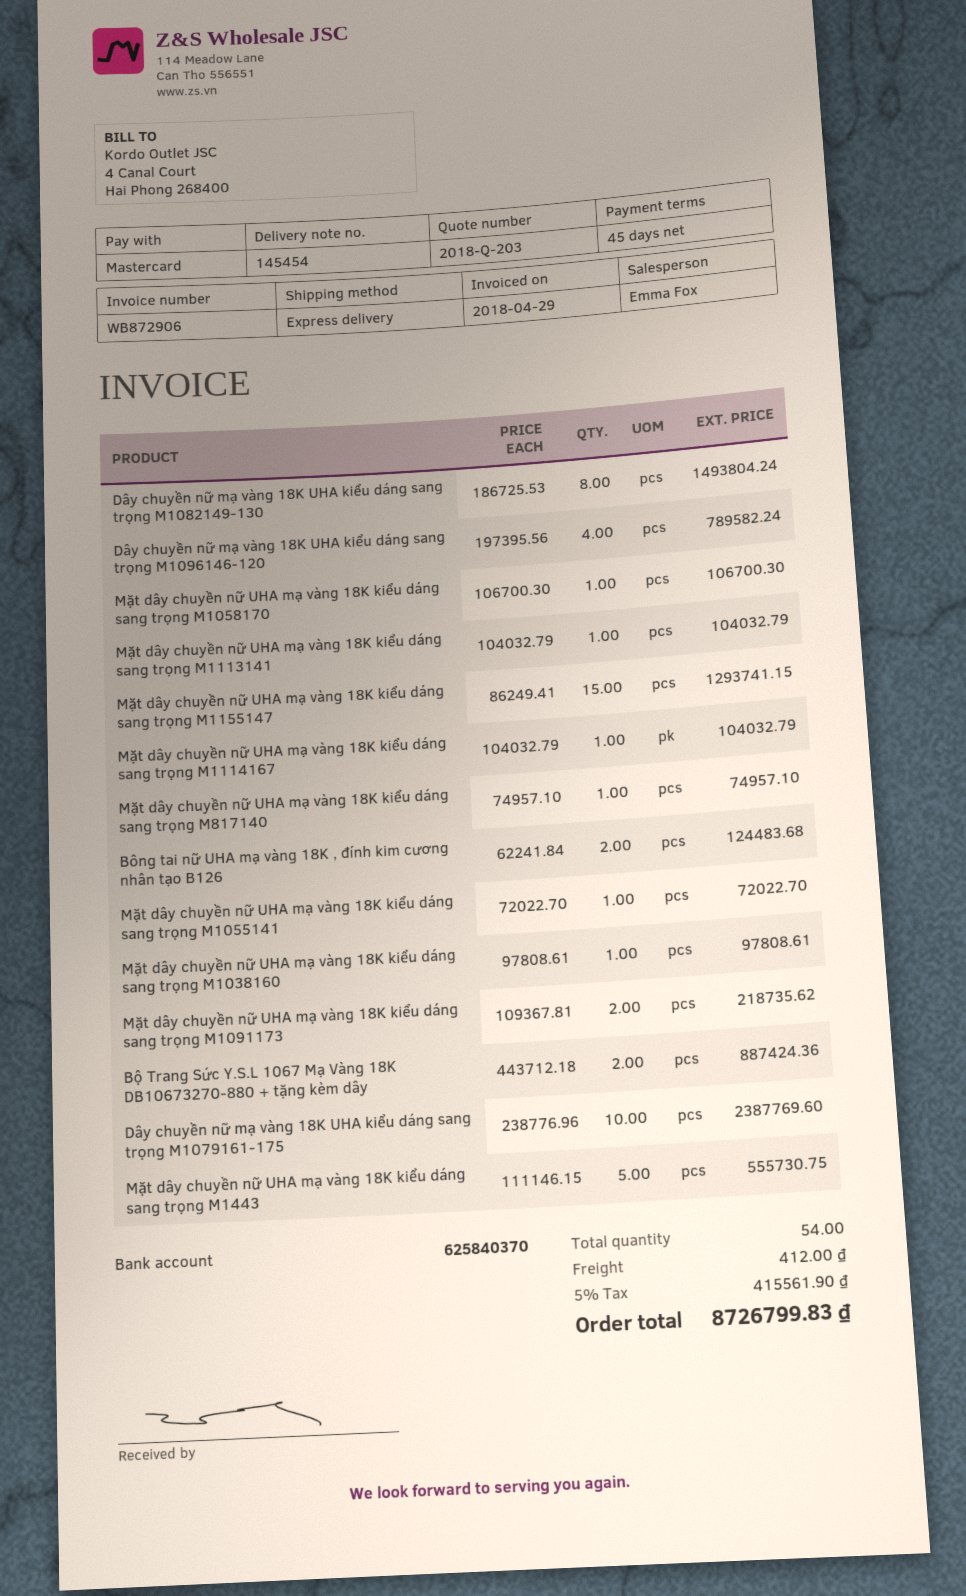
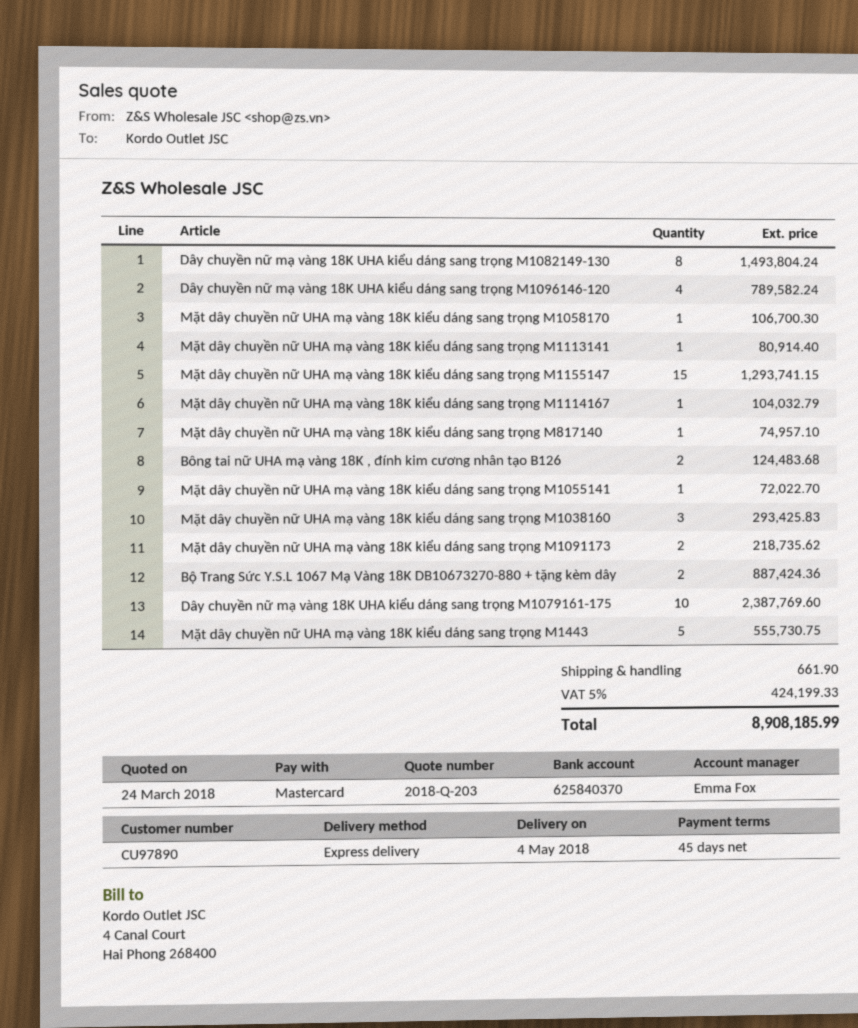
Mặt dây chuyền nữ UHA mạ vàng 18K kiểu dáng sang trọng M1113141: 1 for 104032.79 -> 1 for 80914.40
Mặt dây chuyền nữ UHA mạ vàng 18K kiểu dáng sang trọng M1038160: 1 for 97808.61 -> 3 for 293425.83
shipping: 412.00 -> 661.90
tax: 5% = 415561.90 -> 5% = 424199.33
total: 8726799.83 -> 8908185.99

